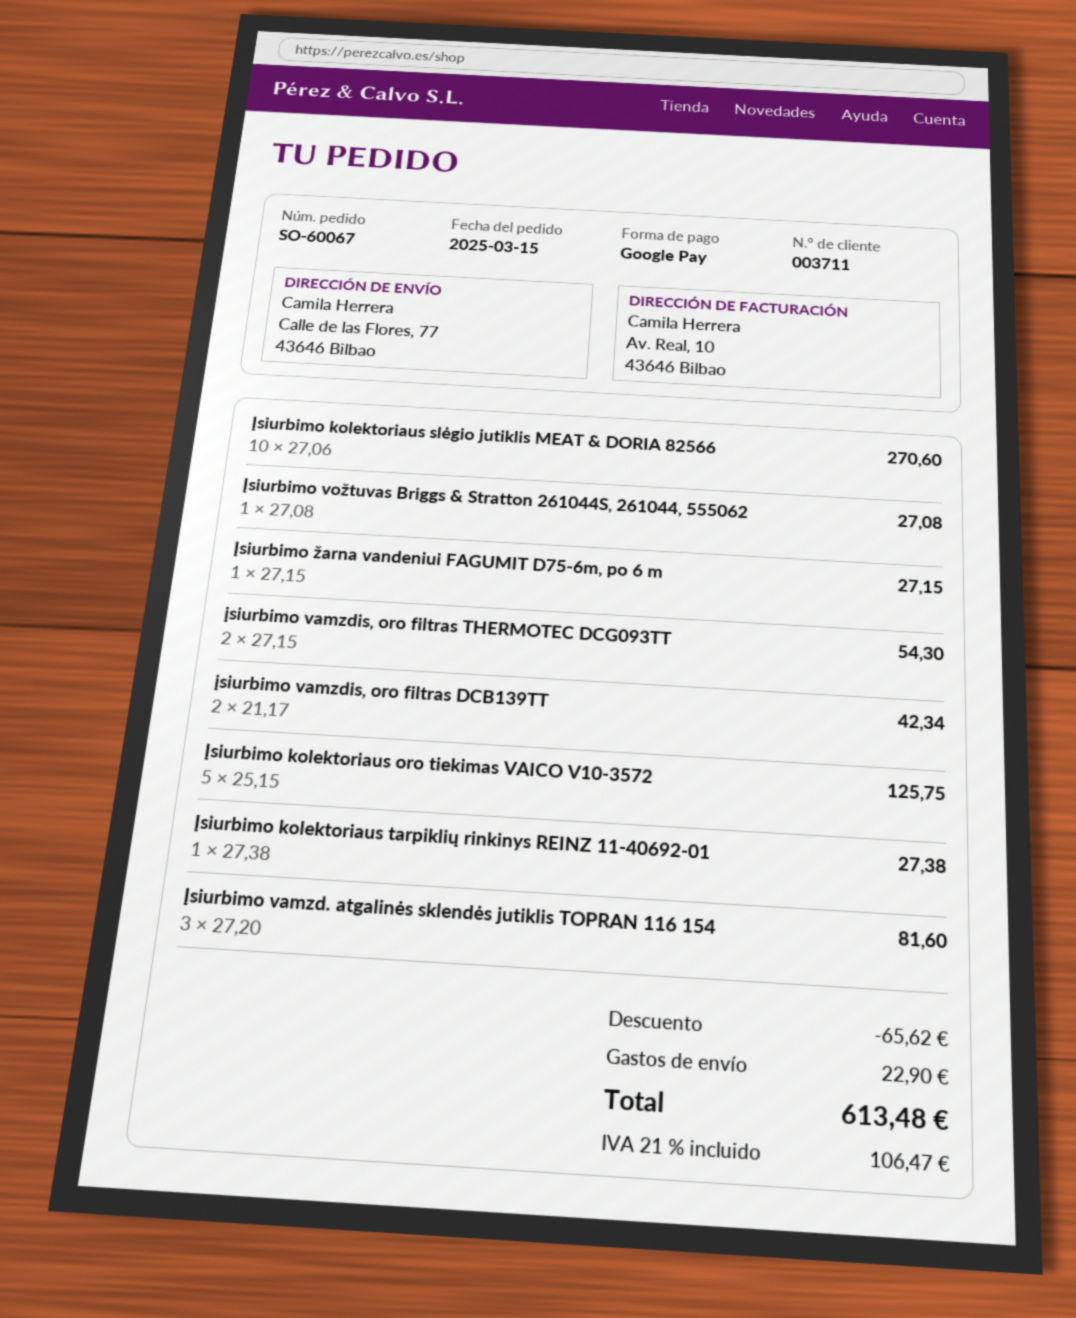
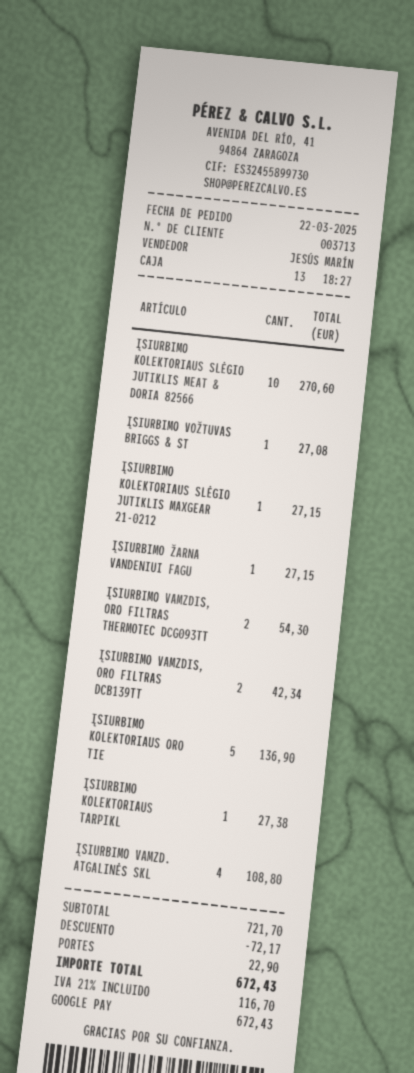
order date: 2025-03-15 -> 2025-03-22
customer number: 003711 -> 003713
Įsiurbimo kolektoriaus oro tiekimas VAICO V10-3572: 5 for 125.75 -> 5 for 136.90
Įsiurbimo vamzd. atgalinės sklendės jutiklis TOPRAN 116 154: 3 for 81.60 -> 4 for 108.80
ĮSIURBIMO KOLEKTORIAUS SLĖGIO JUTIKLIS MAXGEAR 21-0212: none -> 1 for 27.15
discount: 65.62 -> 72.17
tax: 21% = 106.47 -> 21% = 116.70
total: 613.48 -> 672.43

